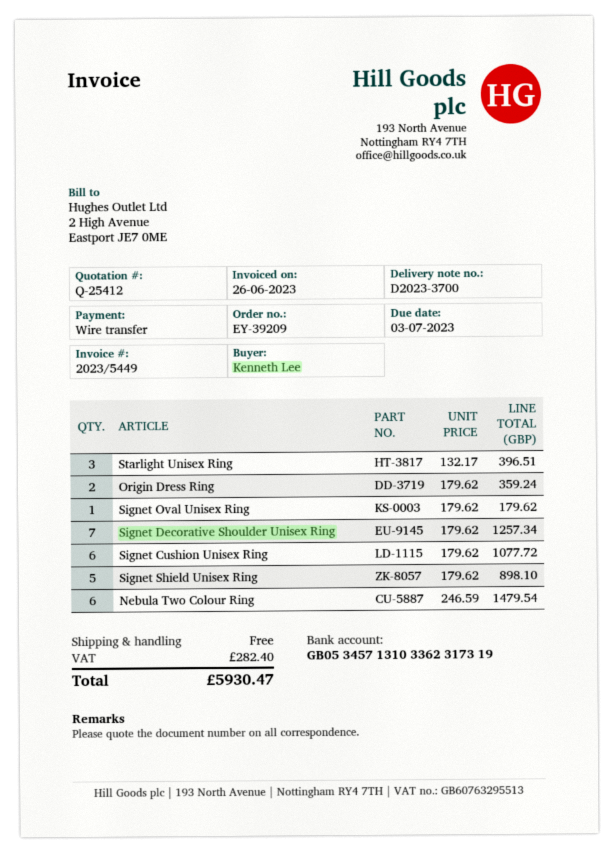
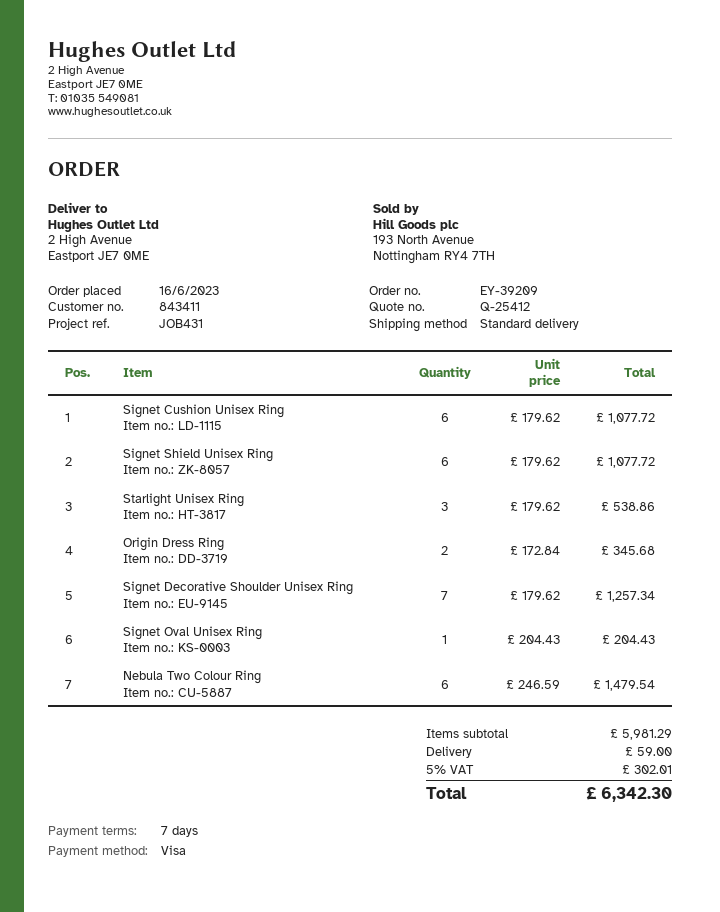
payment method: bank transfer -> Visa
Starlight Unisex Ring: 3 x 132.17 = 396.51 -> 3 x 179.62 = 538.86
Origin Dress Ring: 2 x 179.62 = 359.24 -> 2 x 172.84 = 345.68
Signet Oval Unisex Ring: 1 x 179.62 = 179.62 -> 1 x 204.43 = 204.43
Signet Shield Unisex Ring: 5 x 179.62 = 898.10 -> 6 x 179.62 = 1077.72
shipping: 0.00 -> 59.00
tax: 282.40 -> 302.01
total: 5930.47 -> 6342.30

